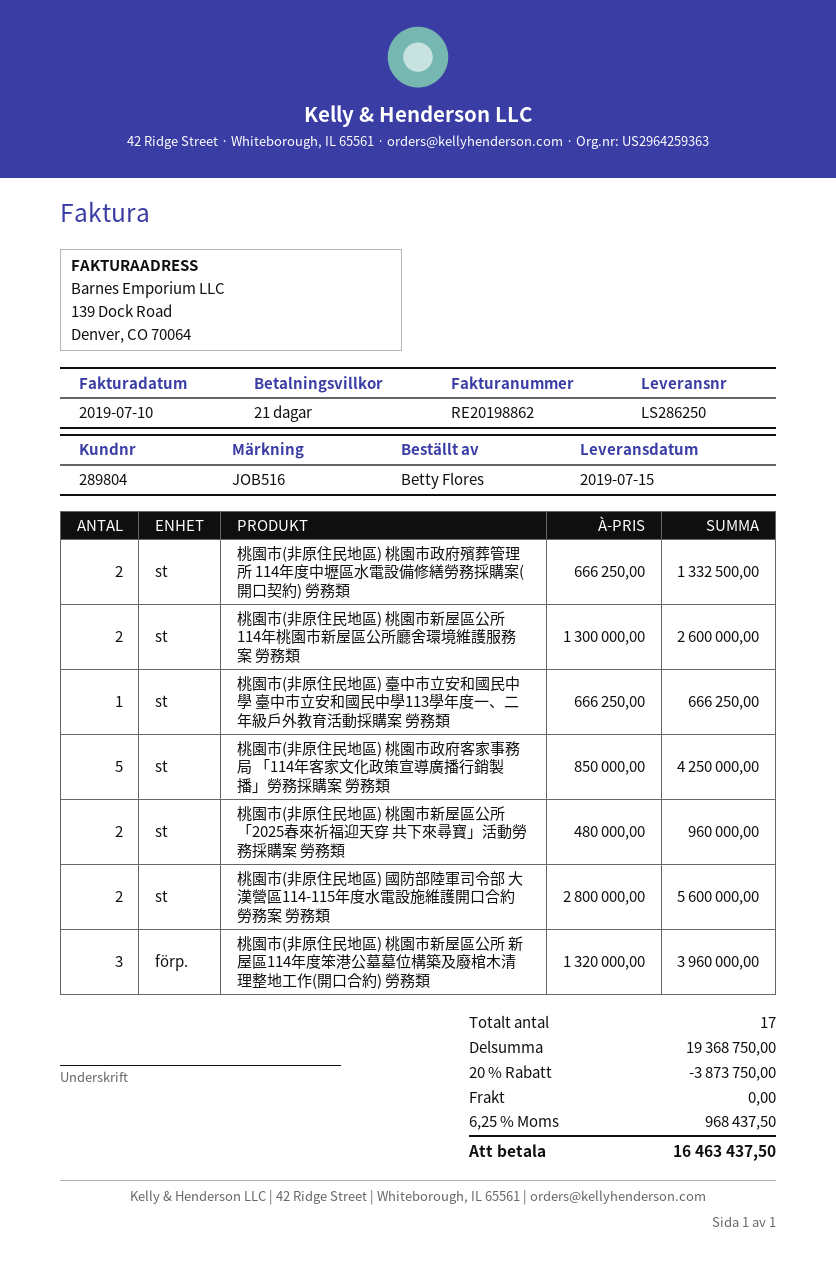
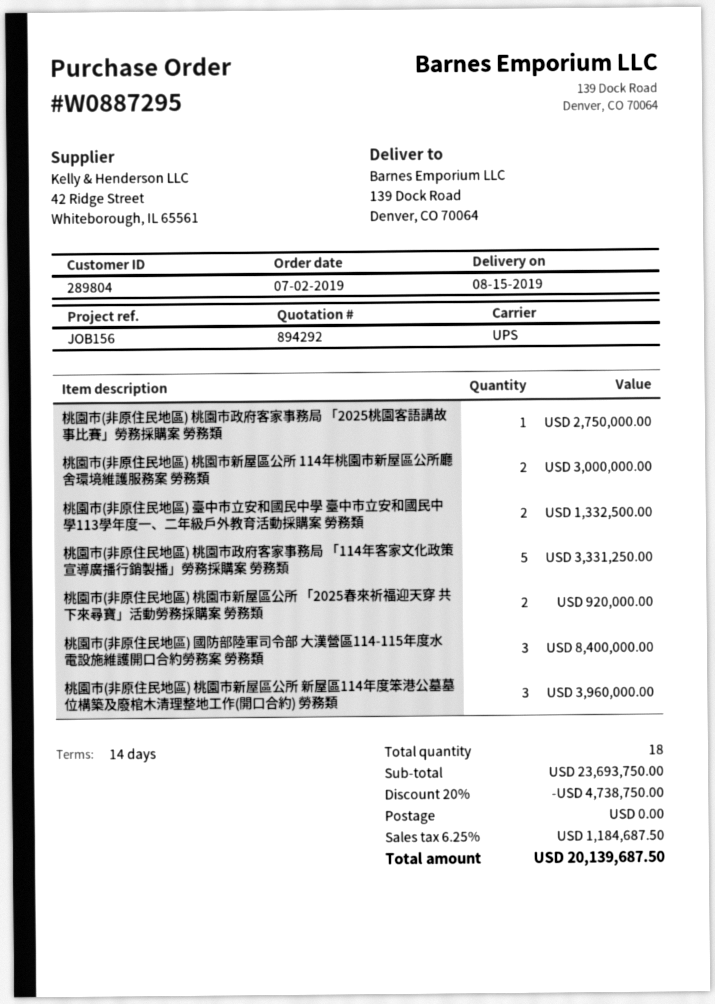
delivery date: 2019-07-15 -> 2019-08-15
payment terms: 21 days -> 14 days
reference: JOB516 -> JOB156
桃園市(非原住民地區) 桃園市政府殯葬管理所 114年度中壢區水電設備修繕勞務採購案(開口契約) 勞務類: 2 for 1332500.00 -> none
桃園市(非原住民地區) 桃園市新屋區公所 114年桃園市新屋區公所廳舍環境維護服務案 勞務類: 2 for 2600000.00 -> 2 for 3000000.00
桃園市(非原住民地區) 臺中市立安和國民中學 臺中市立安和國民中學113學年度一、二年級戶外教育活動採購案 勞務類: 1 for 666250.00 -> 2 for 1332500.00
桃園市(非原住民地區) 桃園市政府客家事務局 「114年客家文化政策宣導廣播行銷製播」勞務採購案 勞務類: 5 for 4250000.00 -> 5 for 3331250.00
桃園市(非原住民地區) 桃園市新屋區公所 「2025春來祈福迎天穿 共下來尋寶」活動勞務採購案 勞務類: 2 for 960000.00 -> 2 for 920000.00
桃園市(非原住民地區) 國防部陸軍司令部 大漢營區114-115年度水電設施維護開口合約勞務案 勞務類: 2 for 5600000.00 -> 3 for 8400000.00
桃園市(非原住民地區) 桃園市政府客家事務局 「2025桃園客語講故事比賽」勞務採購案 勞務類: none -> 1 for 2750000.00
total quantity: 17 -> 18
subtotal: 19368750.00 -> 23693750.00
discount: 20% = 3873750.00 -> 20% = 4738750.00
tax: 6.25% = 968437.50 -> 6.25% = 1184687.50
total: 16463437.50 -> 20139687.50

